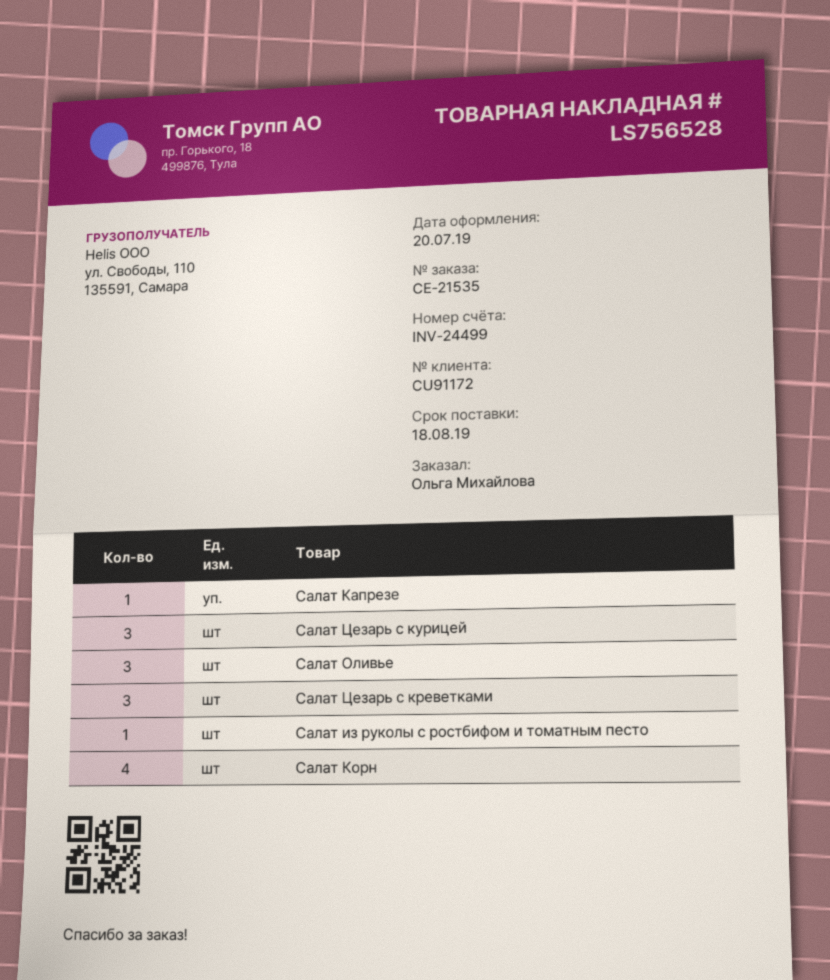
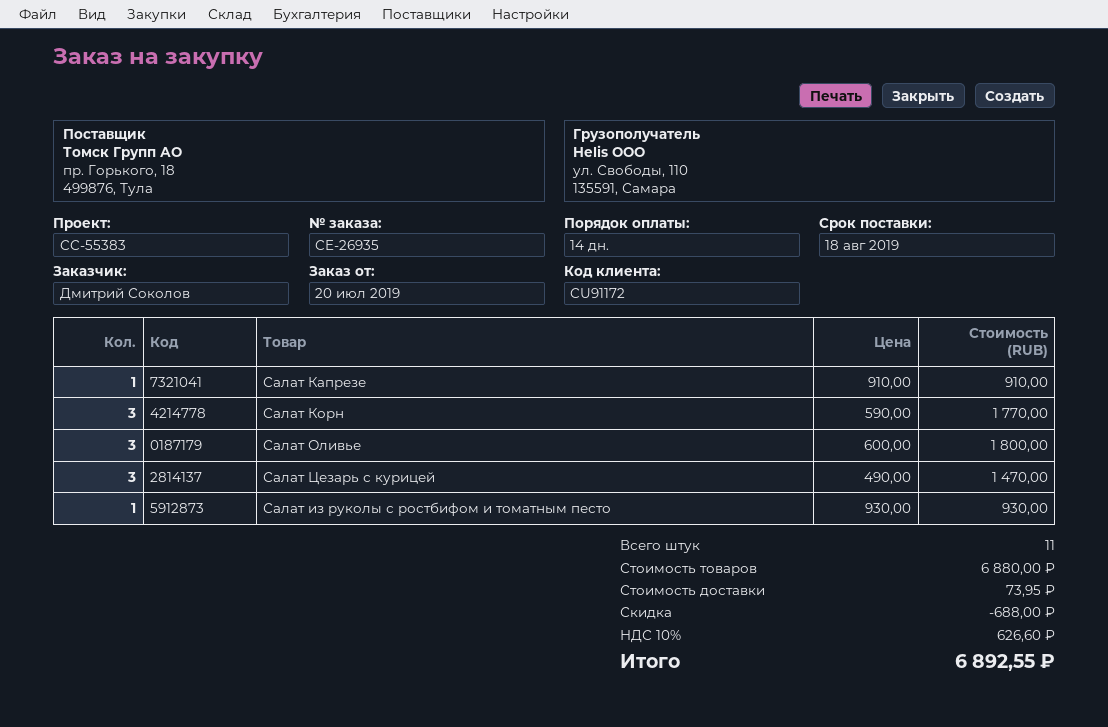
order number: CE-21535 -> CE-26935
ordered by: Ольга Михайлова -> Дмитрий Соколов
Салат Цезарь с креветками: 3 -> none
Салат Корн: 4 -> 3

